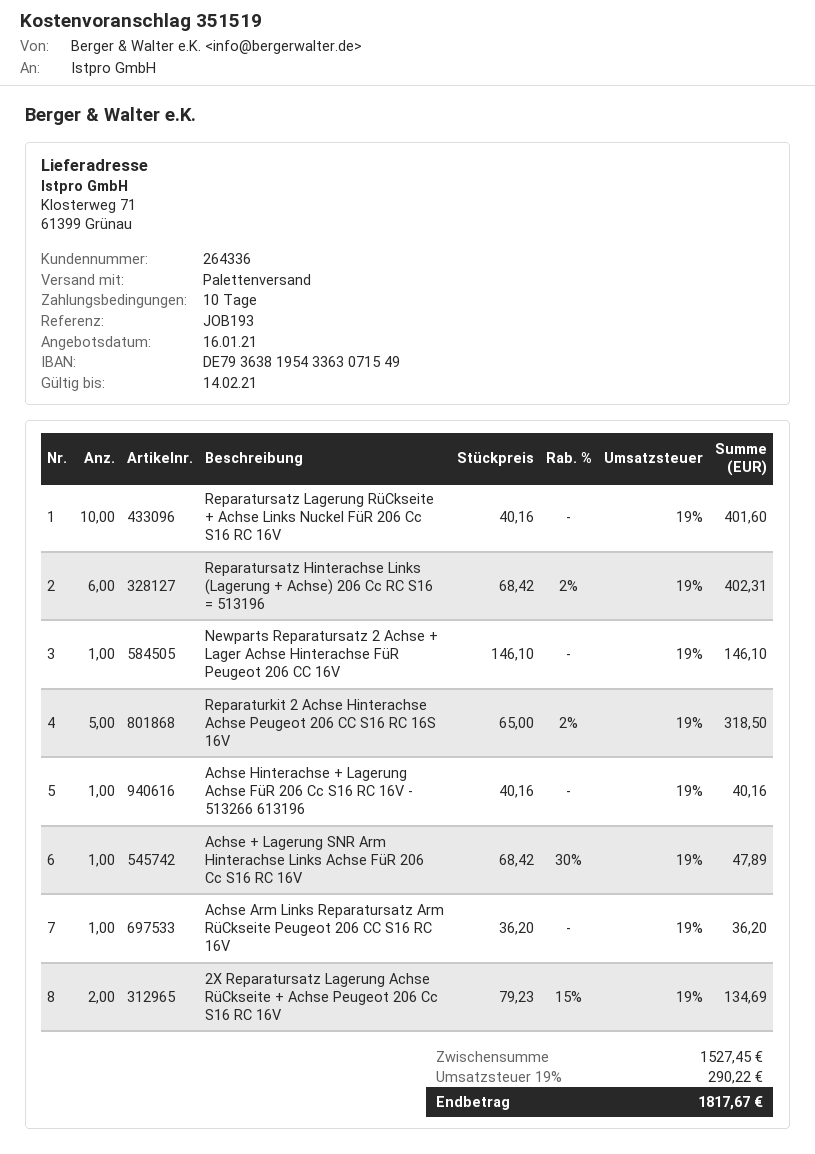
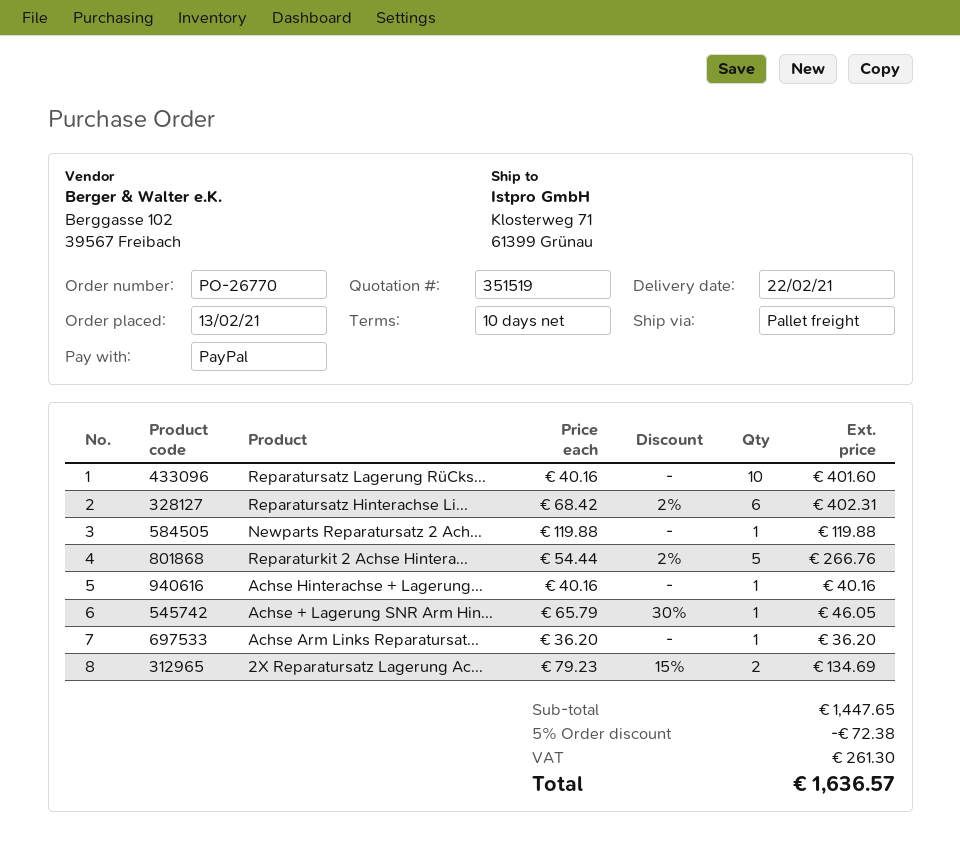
Newparts Reparatursatz 2 Achse + Lager Achse Hinterachse FüR Peugeot 206 CC 16V: 1 x 146.10 = 146.10 -> 1 x 119.88 = 119.88
Reparaturkit 2 Achse Hinterachse Achse Peugeot 206 CC S16 RC 16S 16V: 5 x 65.00 - 2% = 318.50 -> 5 x 54.44 - 2% = 266.76
Achse + Lagerung SNR Arm Hinterachse Links Achse FüR 206 Cc S16 RC 16V: 1 x 68.42 - 30% = 47.89 -> 1 x 65.79 - 30% = 46.05
subtotal: 1527.45 -> 1447.65
discount: none -> 5% = 72.38
tax: 290.22 -> 261.30
total: 1817.67 -> 1636.57

